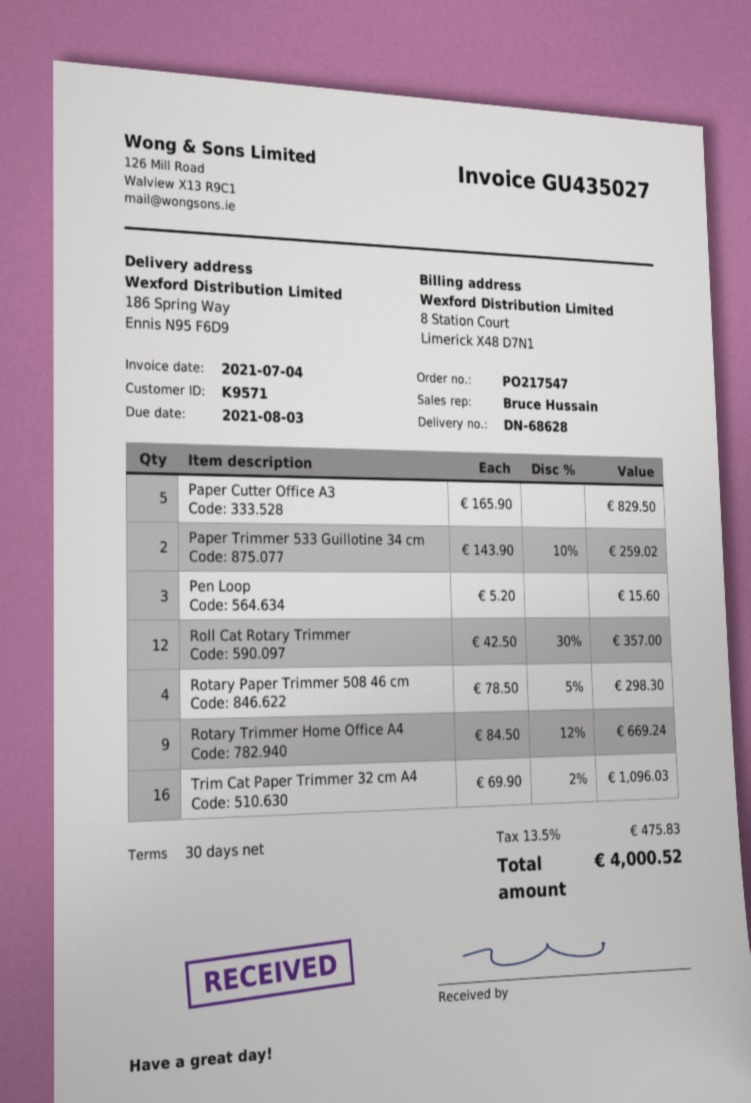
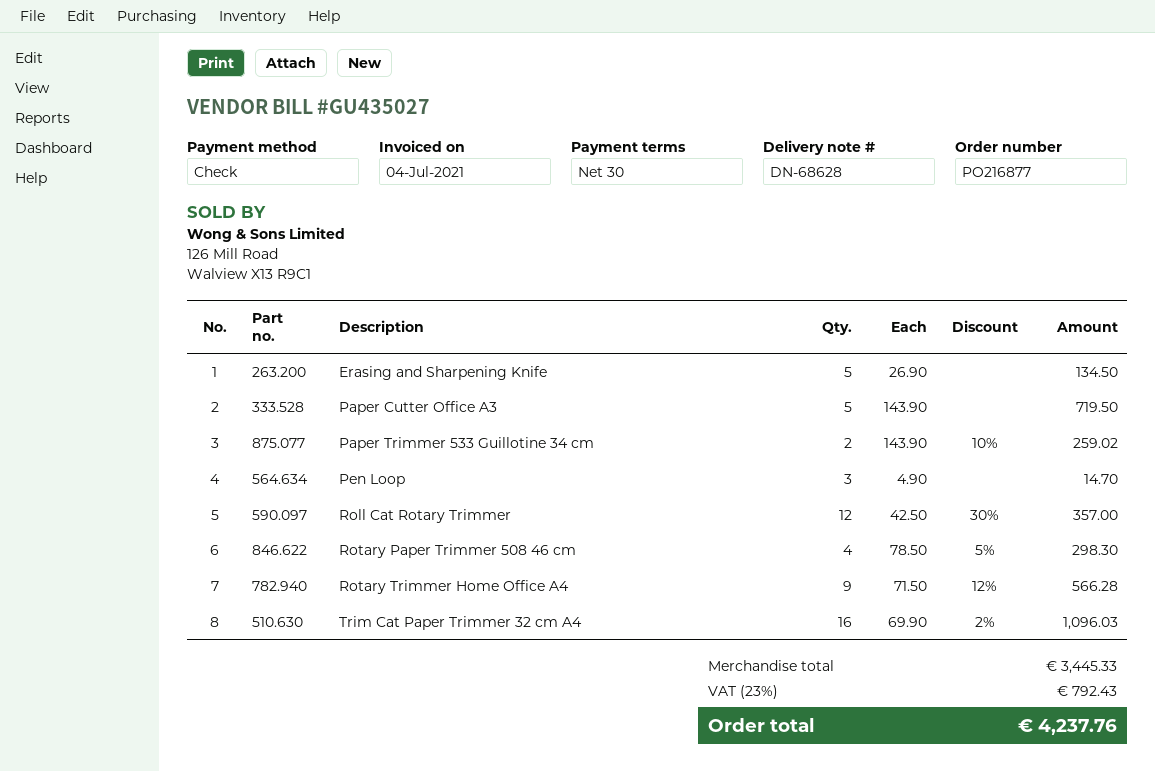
order number: PO217547 -> PO216877
Paper Cutter Office A3: 5 x 165.90 = 829.50 -> 5 x 143.90 = 719.50
Pen Loop: 3 x 5.20 = 15.60 -> 3 x 4.90 = 14.70
Rotary Trimmer Home Office A4: 9 x 84.50 - 12% = 669.24 -> 9 x 71.50 - 12% = 566.28
Erasing and Sharpening Knife: none -> 5 x 26.90 = 134.50
tax: 13.5% = 475.83 -> 23% = 792.43
total: 4000.52 -> 4237.76

